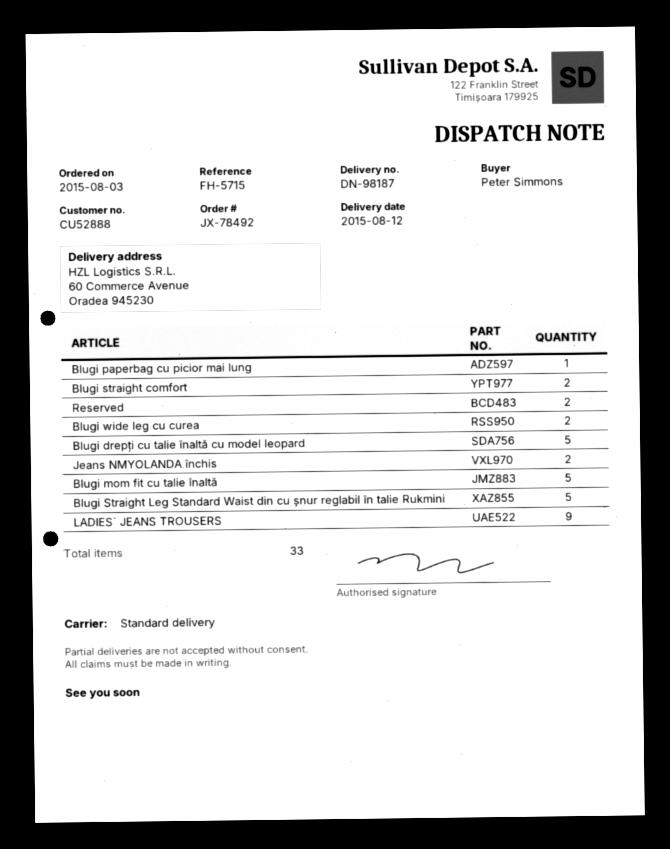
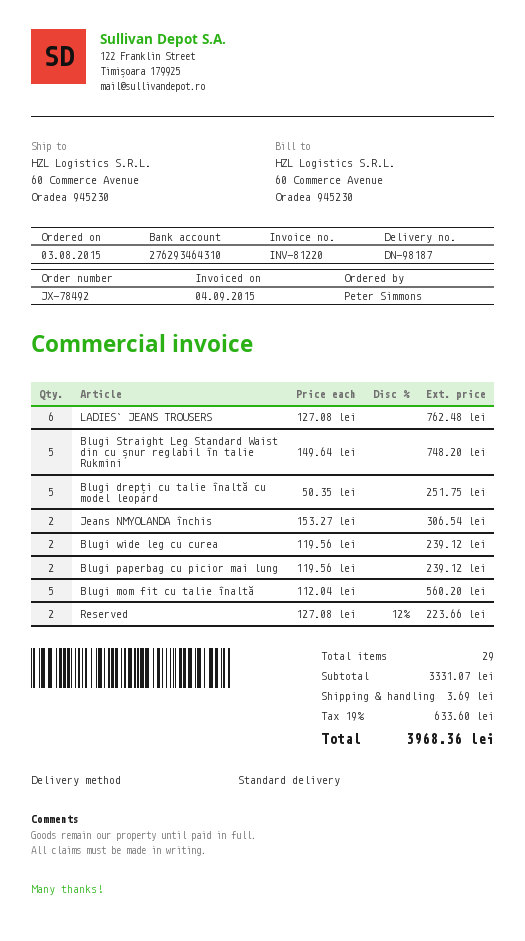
Blugi paperbag cu picior mai lung: 1 -> 2
Blugi straight comfort: 2 -> none
LADIES` JEANS TROUSERS: 9 -> 6
total quantity: 33 -> 29

